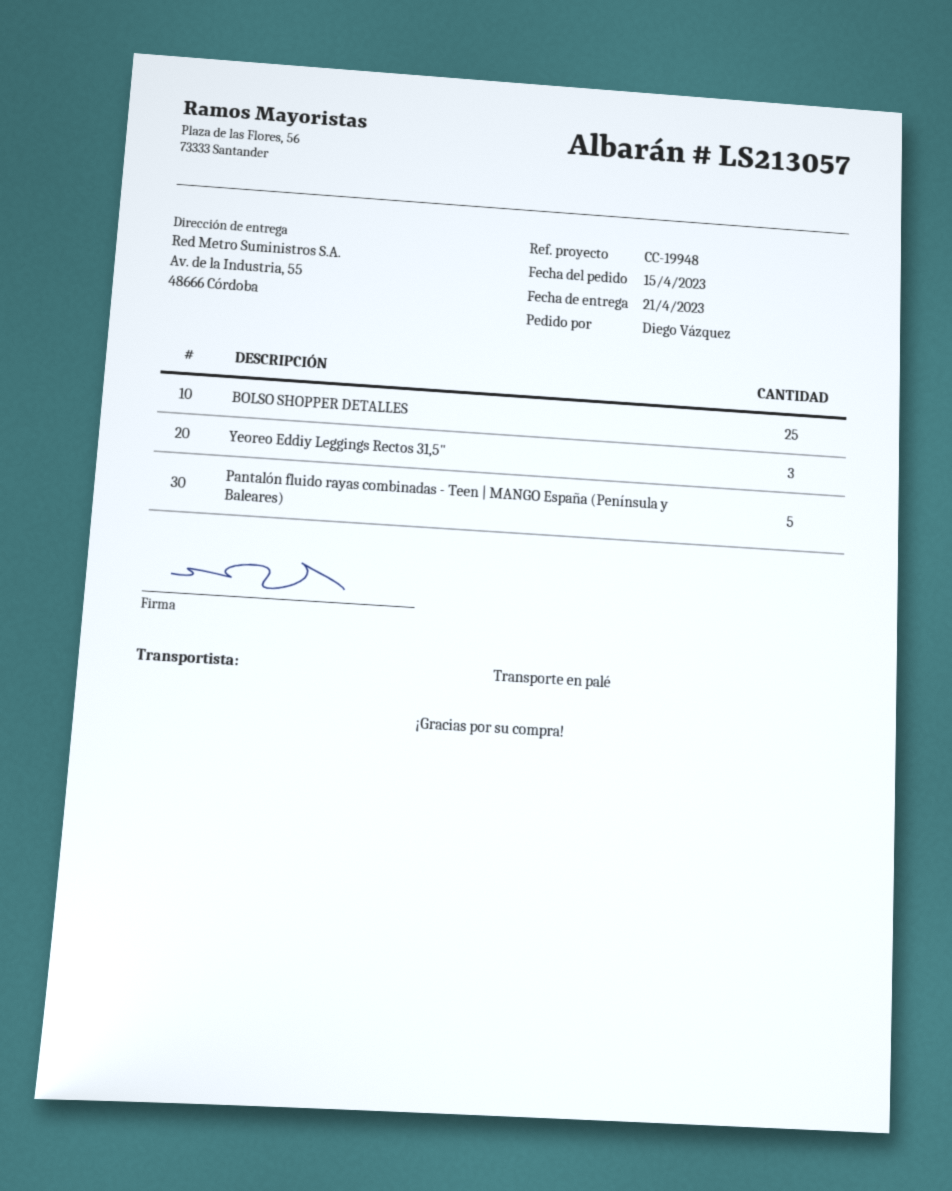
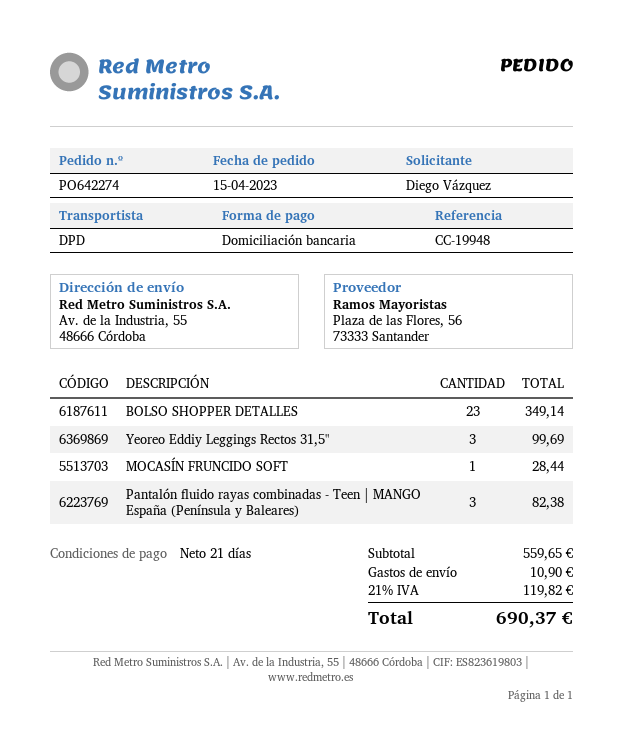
shipping method: pallet freight -> DPD
BOLSO SHOPPER DETALLES: 25 -> 23
Pantalón fluido rayas combinadas - Teen | MANGO España (Península y Baleares): 5 -> 3
MOCASÍN FRUNCIDO SOFT: none -> 1

